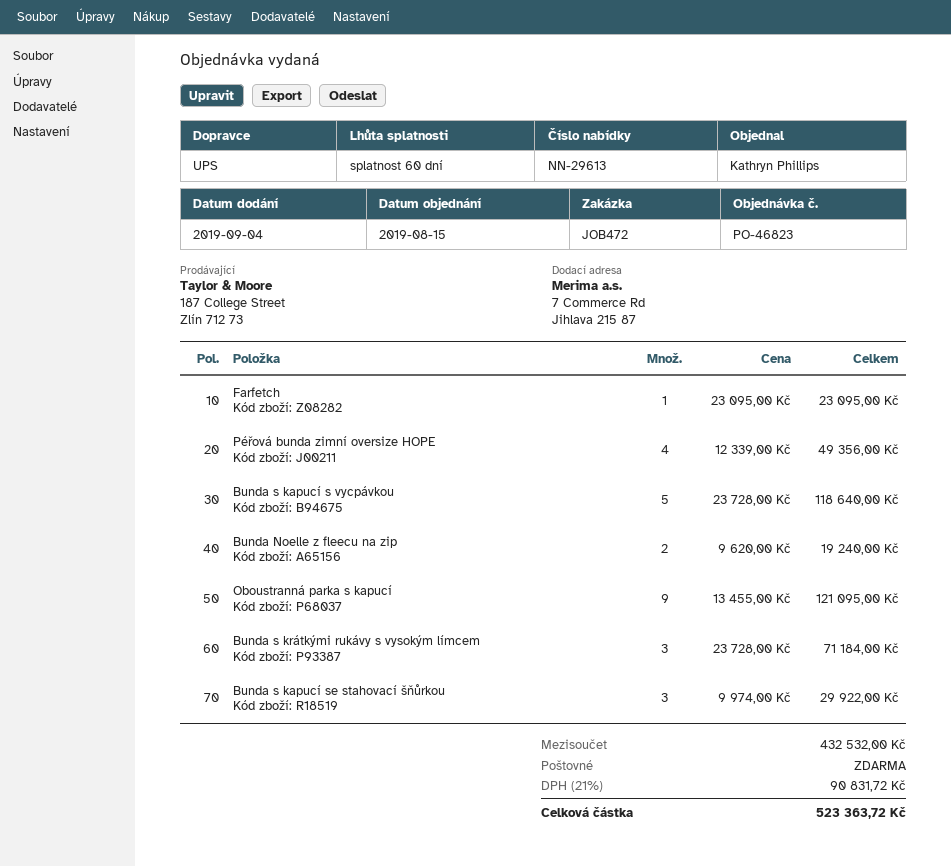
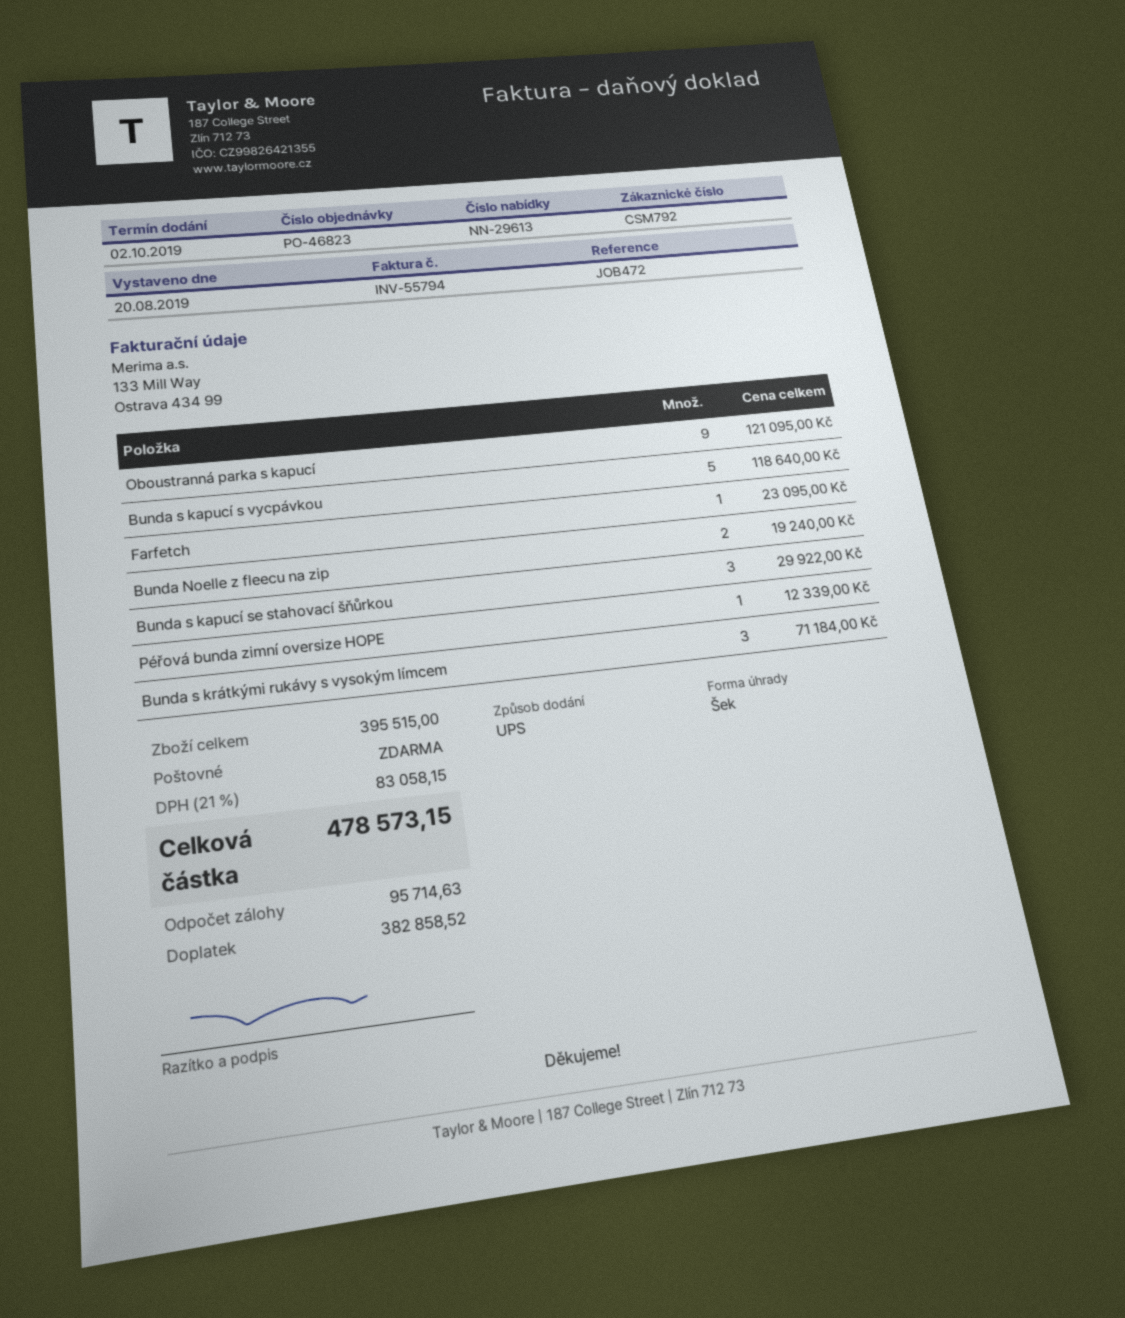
delivery date: 2019-09-04 -> 2019-10-02
Péřová bunda zimní oversize HOPE: 4 for 49356.00 -> 1 for 12339.00
subtotal: 432532.00 -> 395515.00
tax: 21% = 90831.72 -> 21% = 83058.15
total: 523363.72 -> 478573.15

